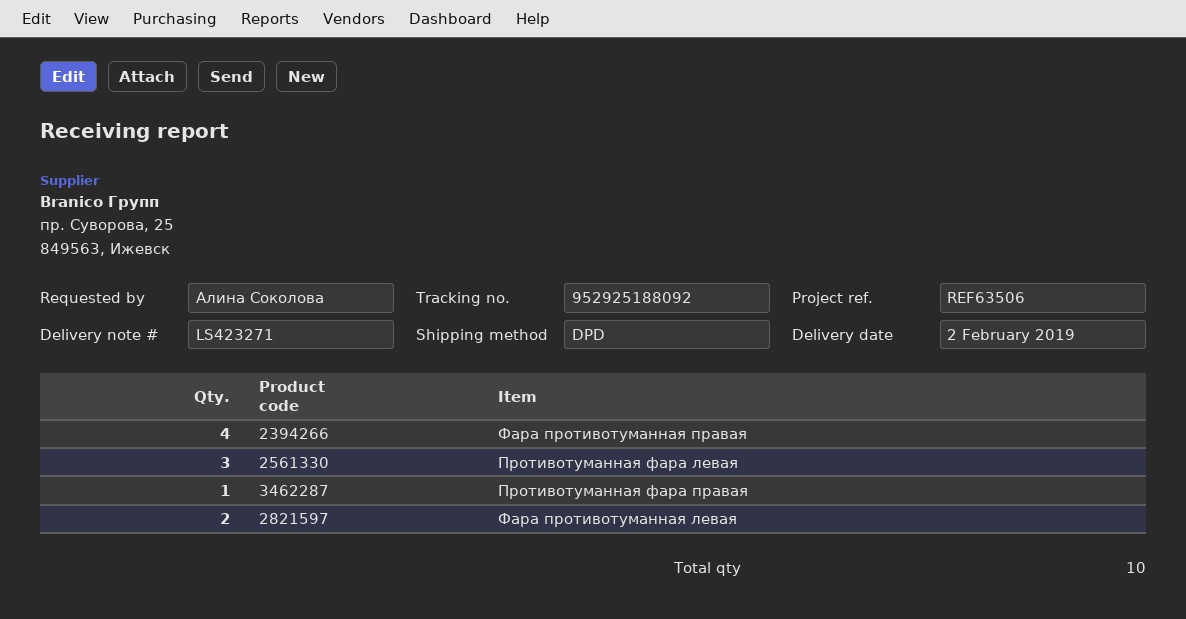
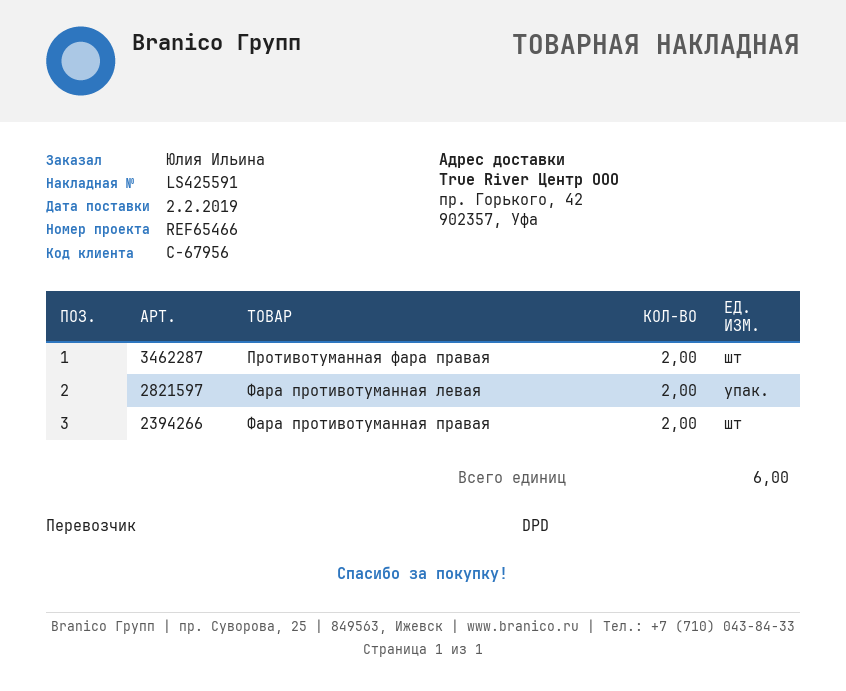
delivery note number: LS423271 -> LS425591
reference: REF63506 -> REF65466
ordered by: Алина Соколова -> Юлия Ильина
Фара противотуманная правая: 4 -> 2
Противотуманная фара левая: 3 -> none
Противотуманная фара правая: 1 -> 2
total quantity: 10 -> 6

